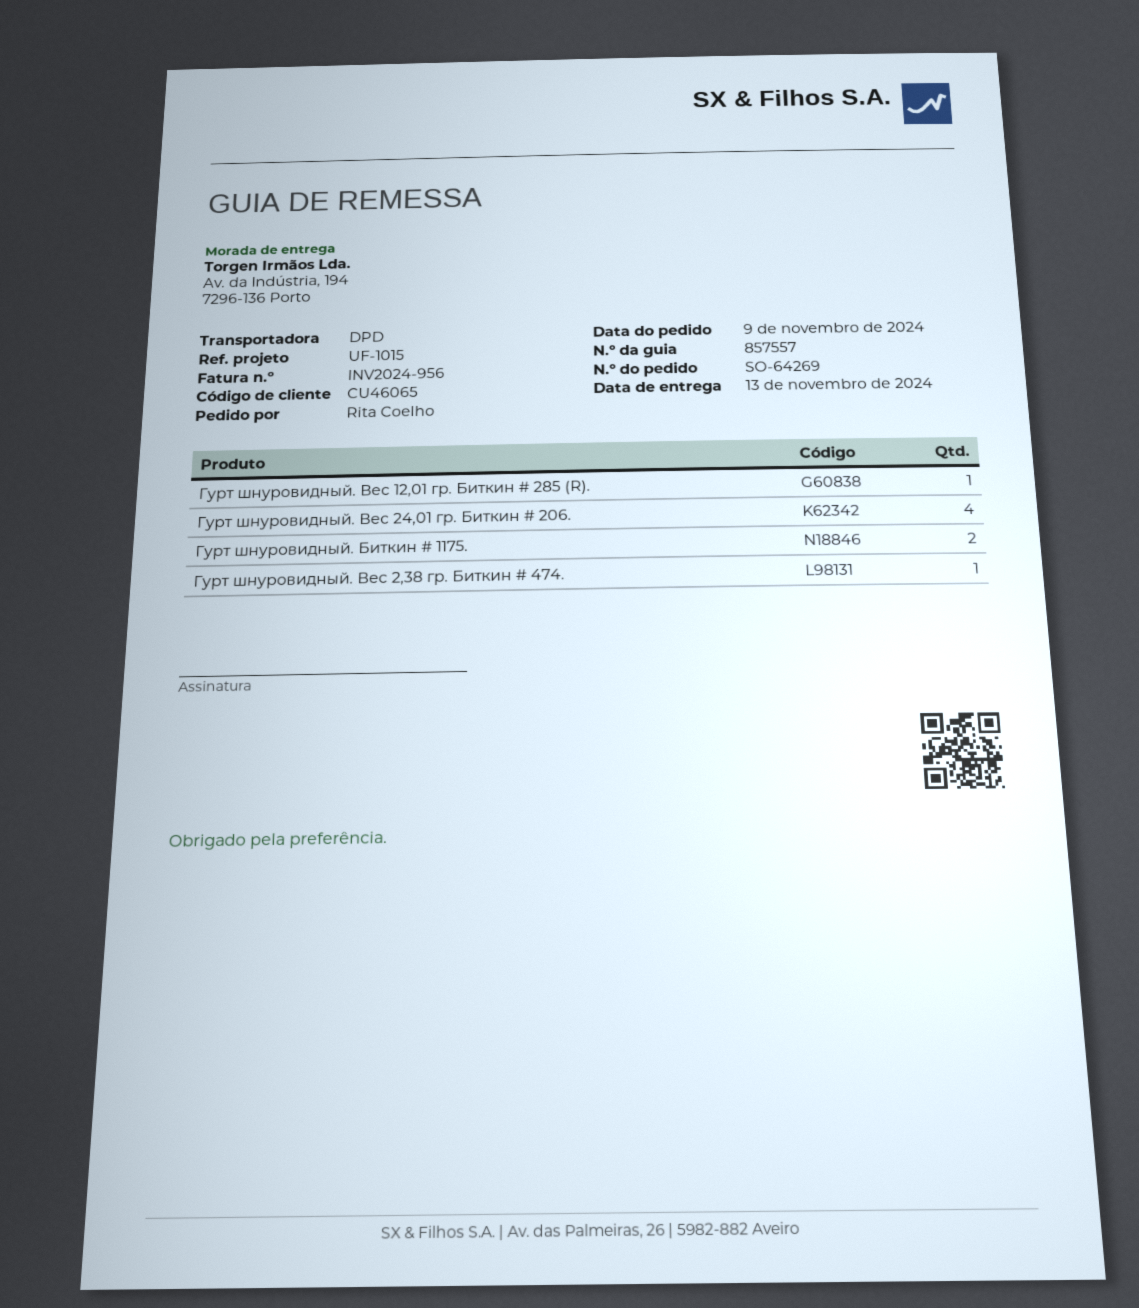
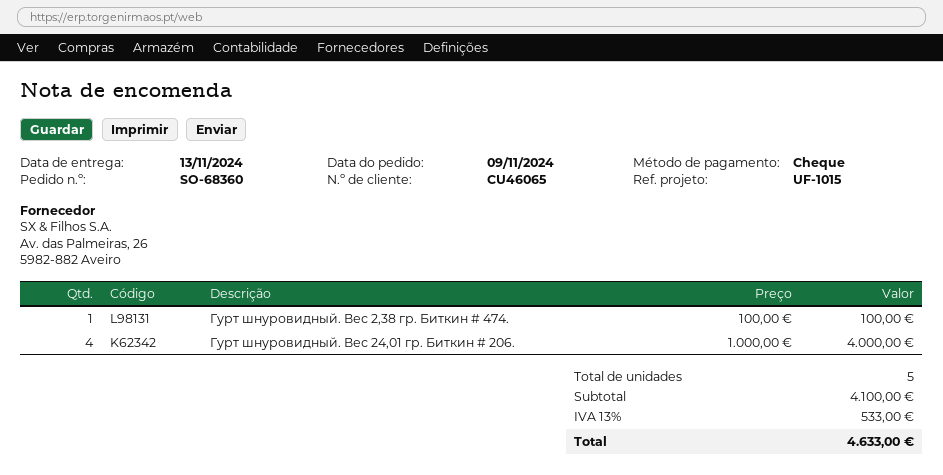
order number: SO-64269 -> SO-68360
Гурт шнуровидный. Вес 12,01 гр. Биткин # 285 (R).: 1 -> none
Гурт шнуровидный. Биткин # 1175.: 2 -> none

